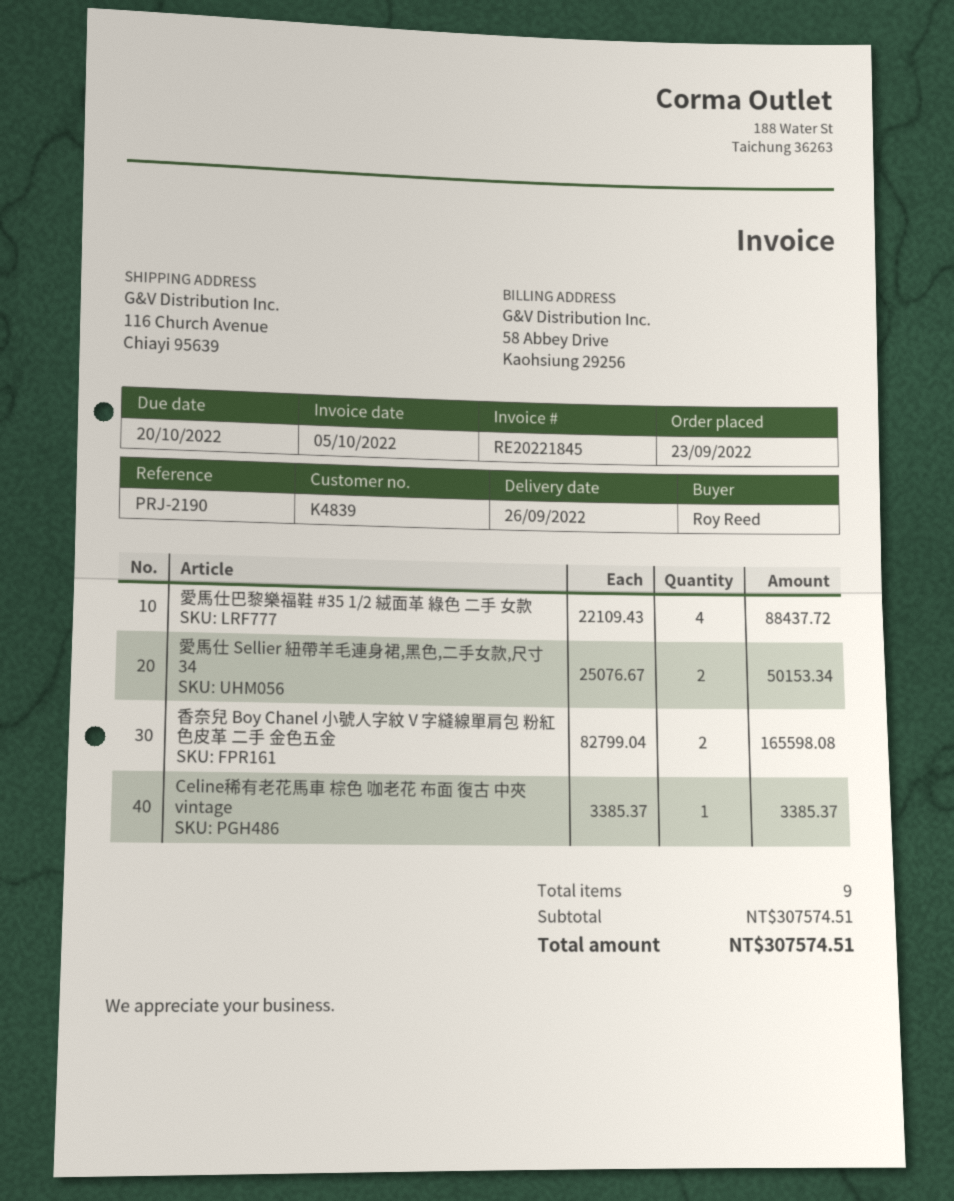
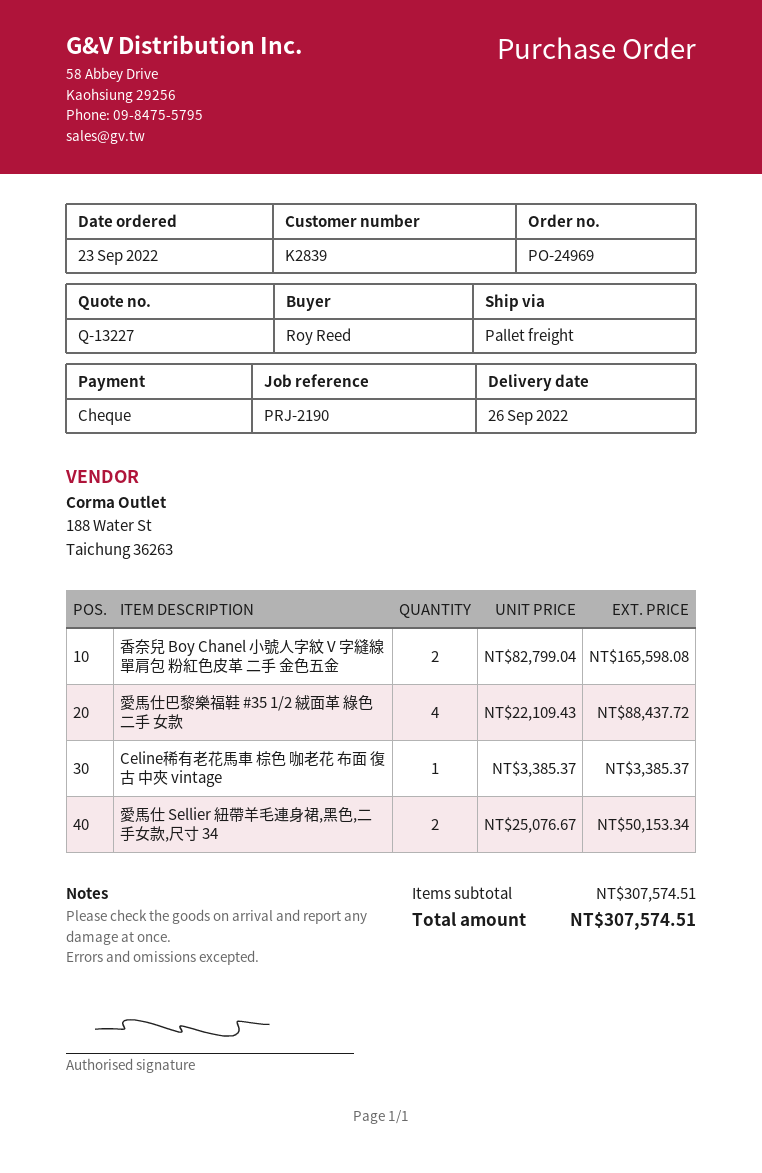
customer number: K4839 -> K2839

